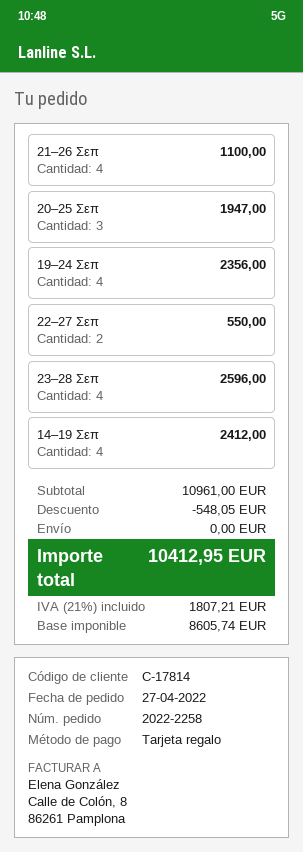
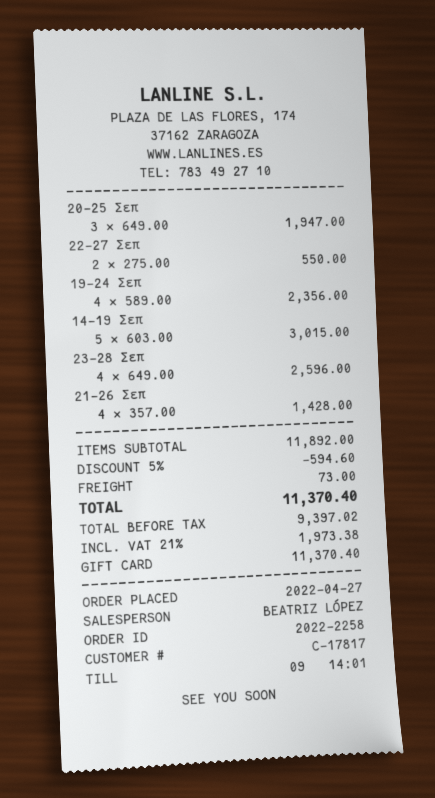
customer number: C-17814 -> C-17817
21–26 Σεπ: 4 for 1100.00 -> 4 for 1428.00
14–19 Σεπ: 4 for 2412.00 -> 5 for 3015.00
subtotal: 10961.00 -> 11892.00
discount: 548.05 -> 594.60
shipping: 0.00 -> 73.00
net: 8605.74 -> 9397.02
tax: 21% = 1807.21 -> 21% = 1973.38
total: 10412.95 -> 11370.40

